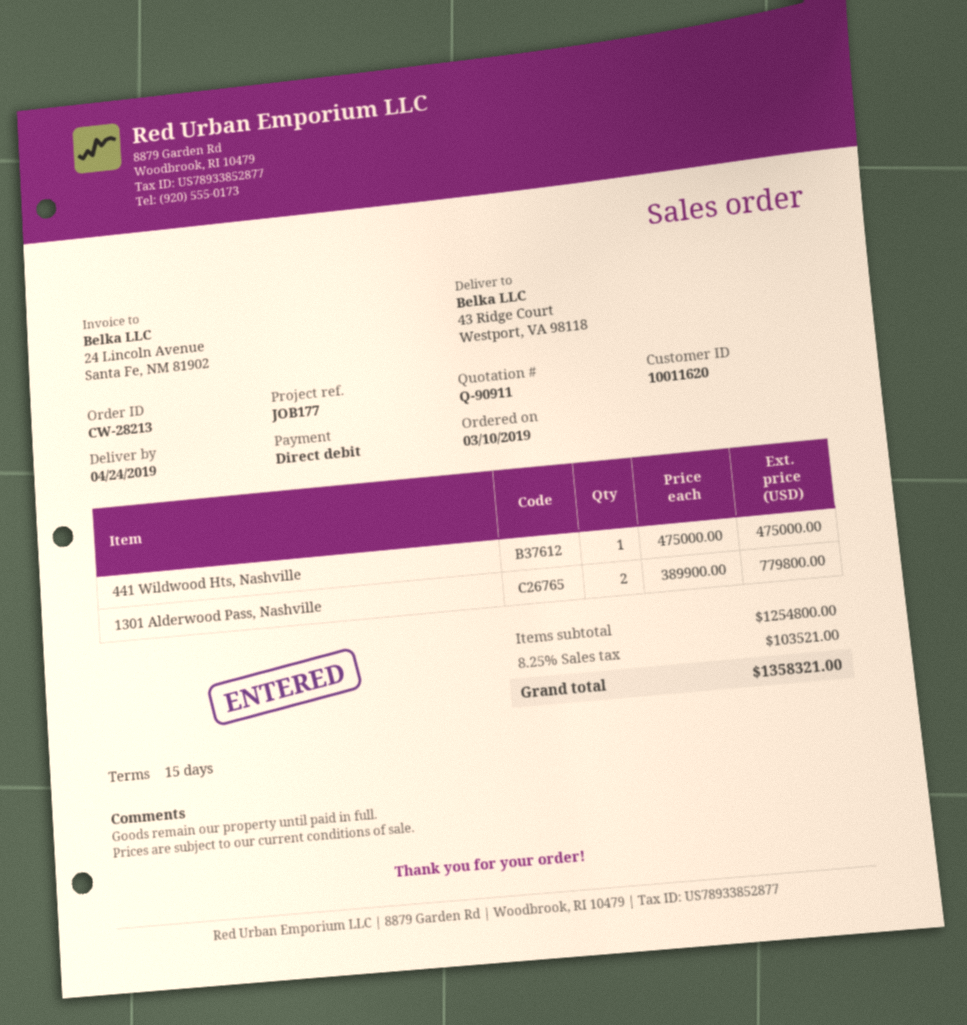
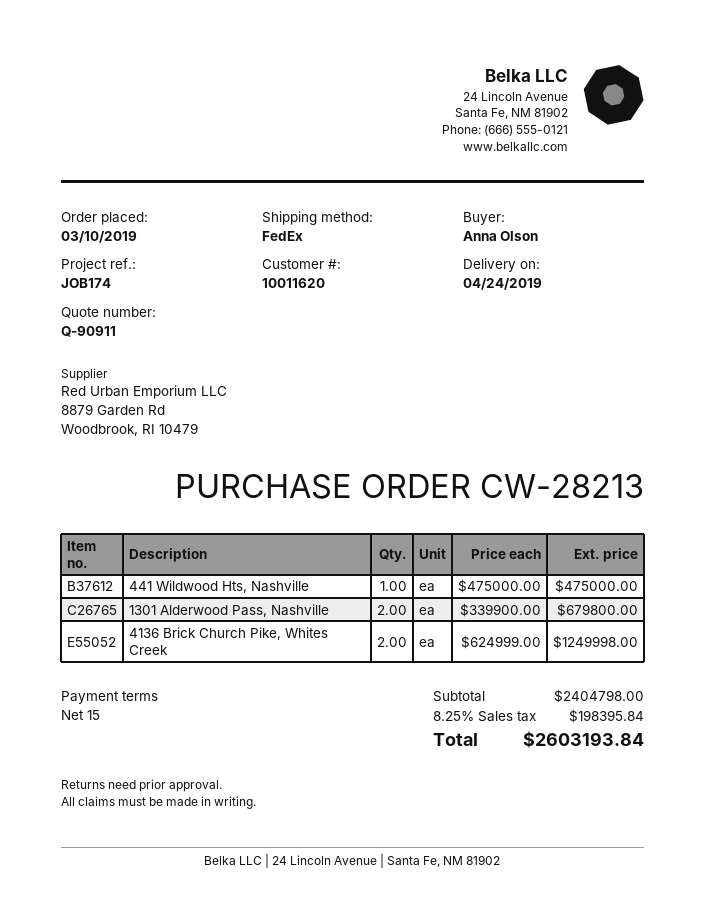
reference: JOB177 -> JOB174
1301 Alderwood Pass, Nashville: 2 x 389900.00 = 779800.00 -> 2 x 339900.00 = 679800.00
4136 Brick Church Pike, Whites Creek: none -> 2 x 624999.00 = 1249998.00
subtotal: 1254800.00 -> 2404798.00
tax: 8.25% = 103521.00 -> 8.25% = 198395.84
total: 1358321.00 -> 2603193.84

